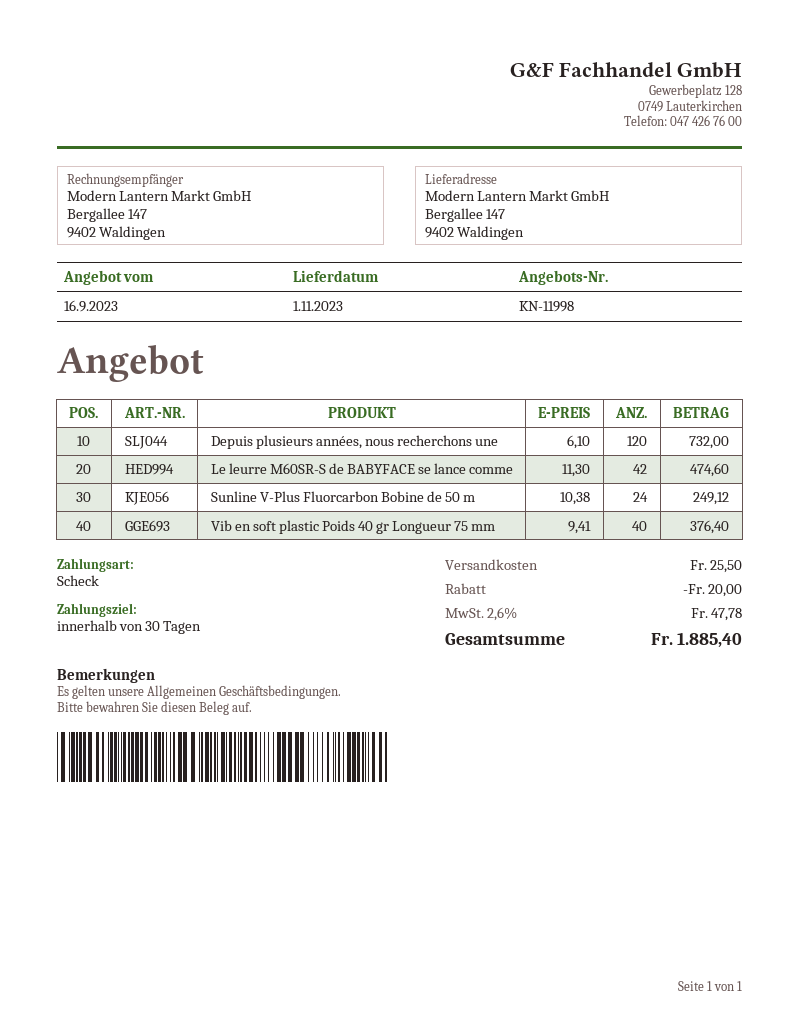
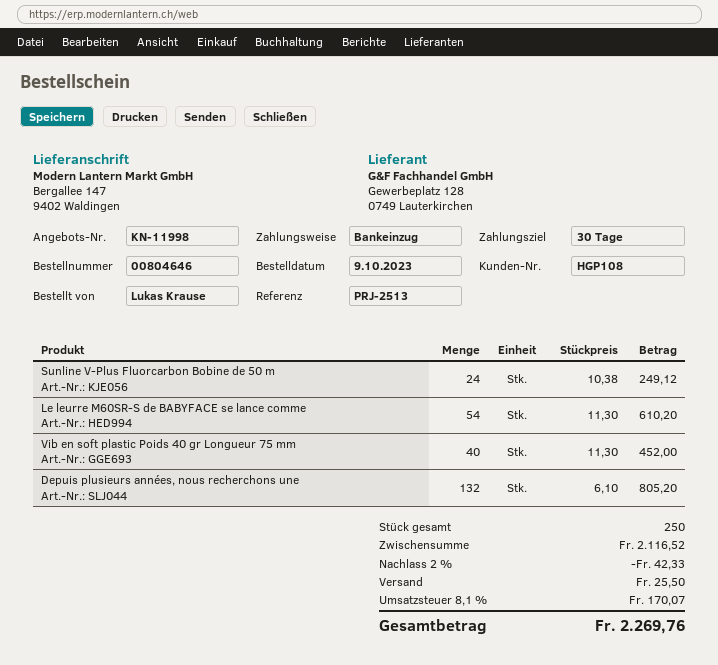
payment method: cheque -> direct debit
Depuis plusieurs années, nous recherchons une: 120 x 6.10 = 732.00 -> 132 x 6.10 = 805.20
Le leurre M60SR-S de BABYFACE se lance comme: 42 x 11.30 = 474.60 -> 54 x 11.30 = 610.20
Vib en soft plastic Poids 40 gr Longueur 75 mm: 40 x 9.41 = 376.40 -> 40 x 11.30 = 452.00
discount: 20.00 -> 42.33
tax: 2.6% = 47.78 -> 8.1% = 170.07
total: 1885.40 -> 2269.76

